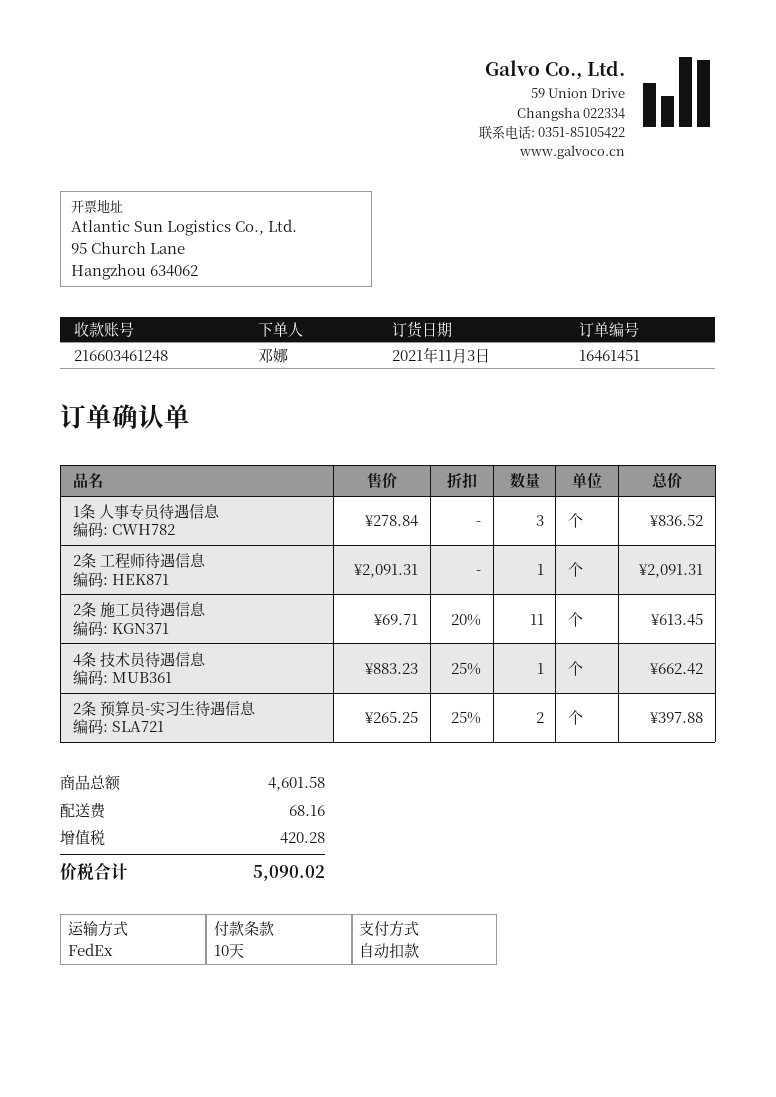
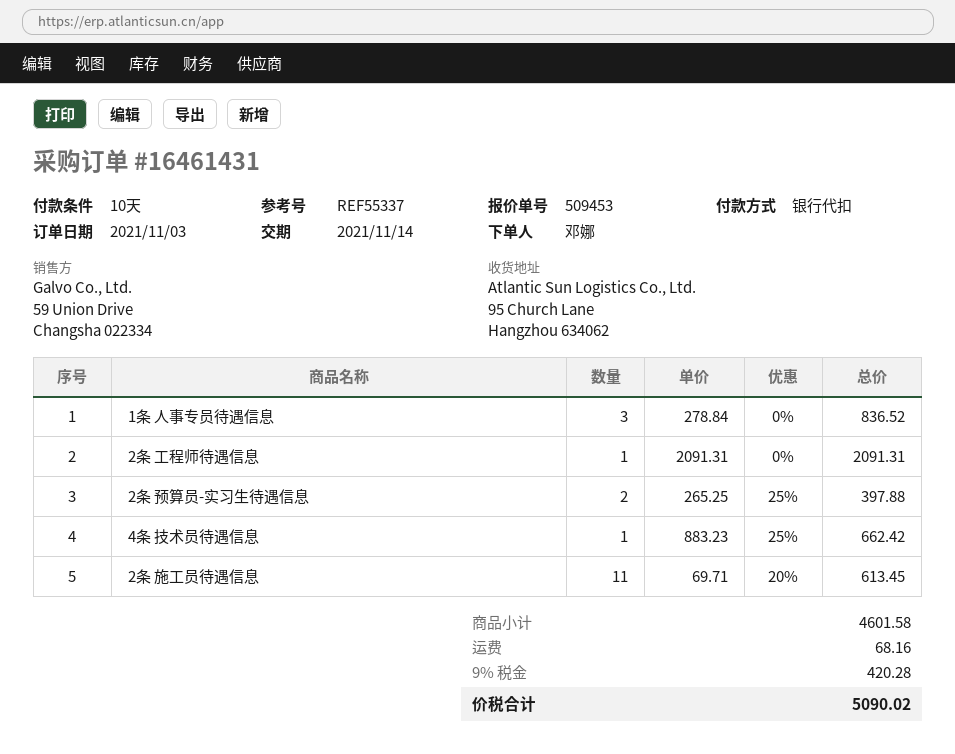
order number: 16461451 -> 16461431

